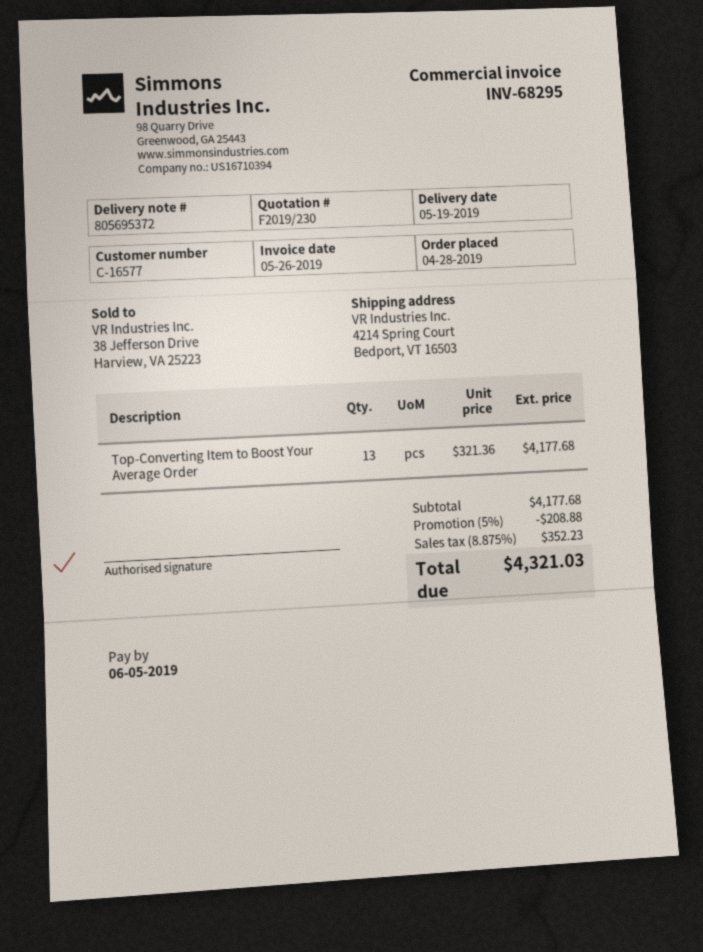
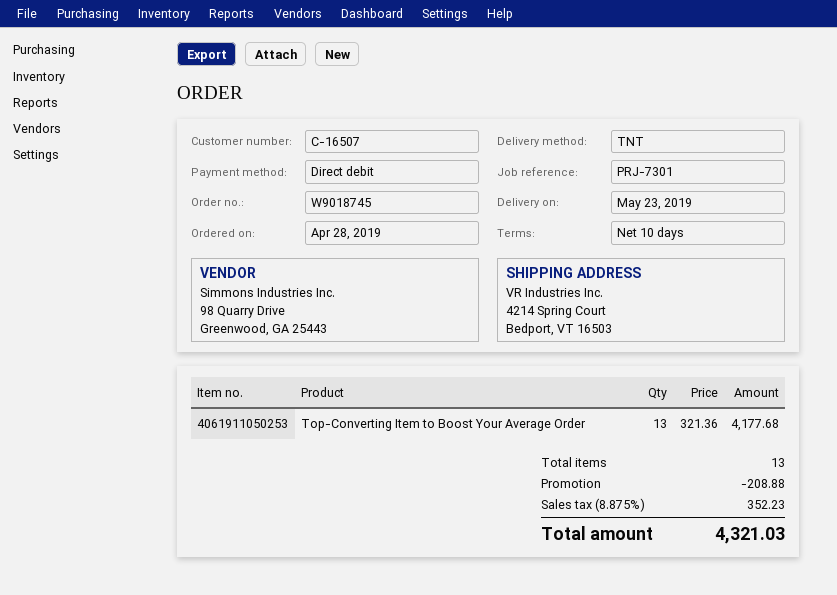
delivery date: 2019-05-19 -> 2019-05-23
customer number: C-16577 -> C-16507

